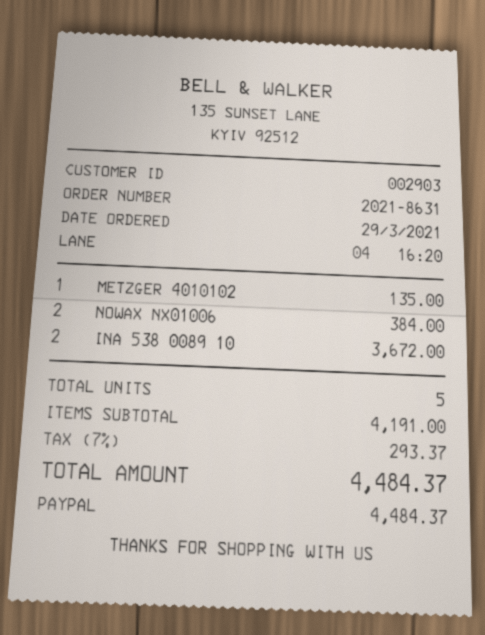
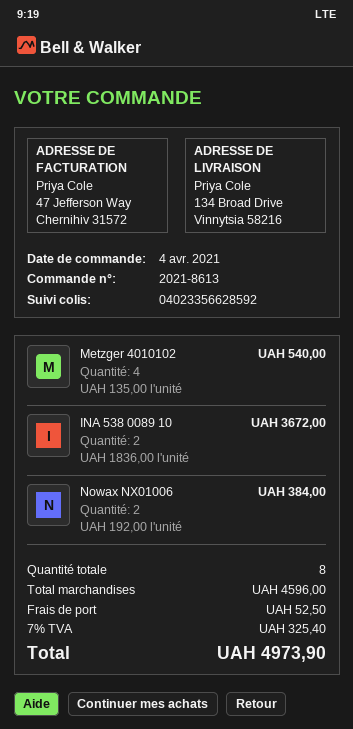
order number: 2021-8631 -> 2021-8613
order date: 2021-03-29 -> 2021-04-04
METZGER 4010102: 1 for 135.00 -> 4 for 540.00
total quantity: 5 -> 8
subtotal: 4191.00 -> 4596.00
shipping: none -> 52.50
tax: 7% = 293.37 -> 7% = 325.40
total: 4484.37 -> 4973.90

